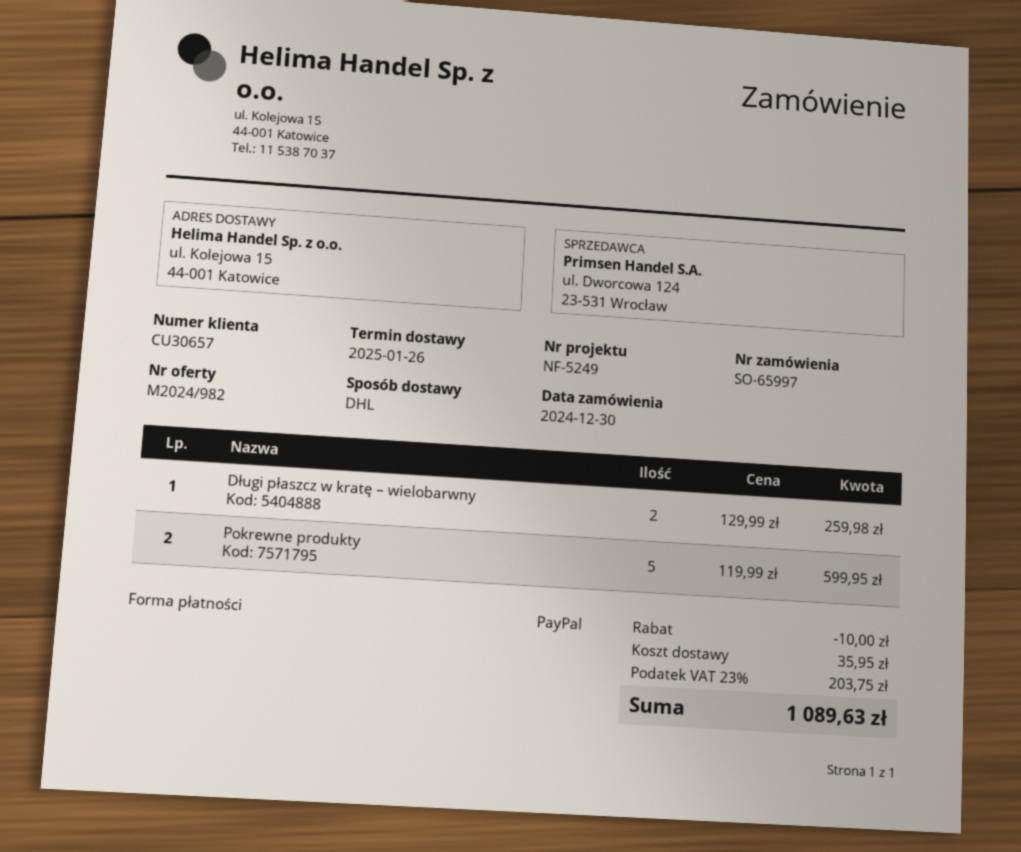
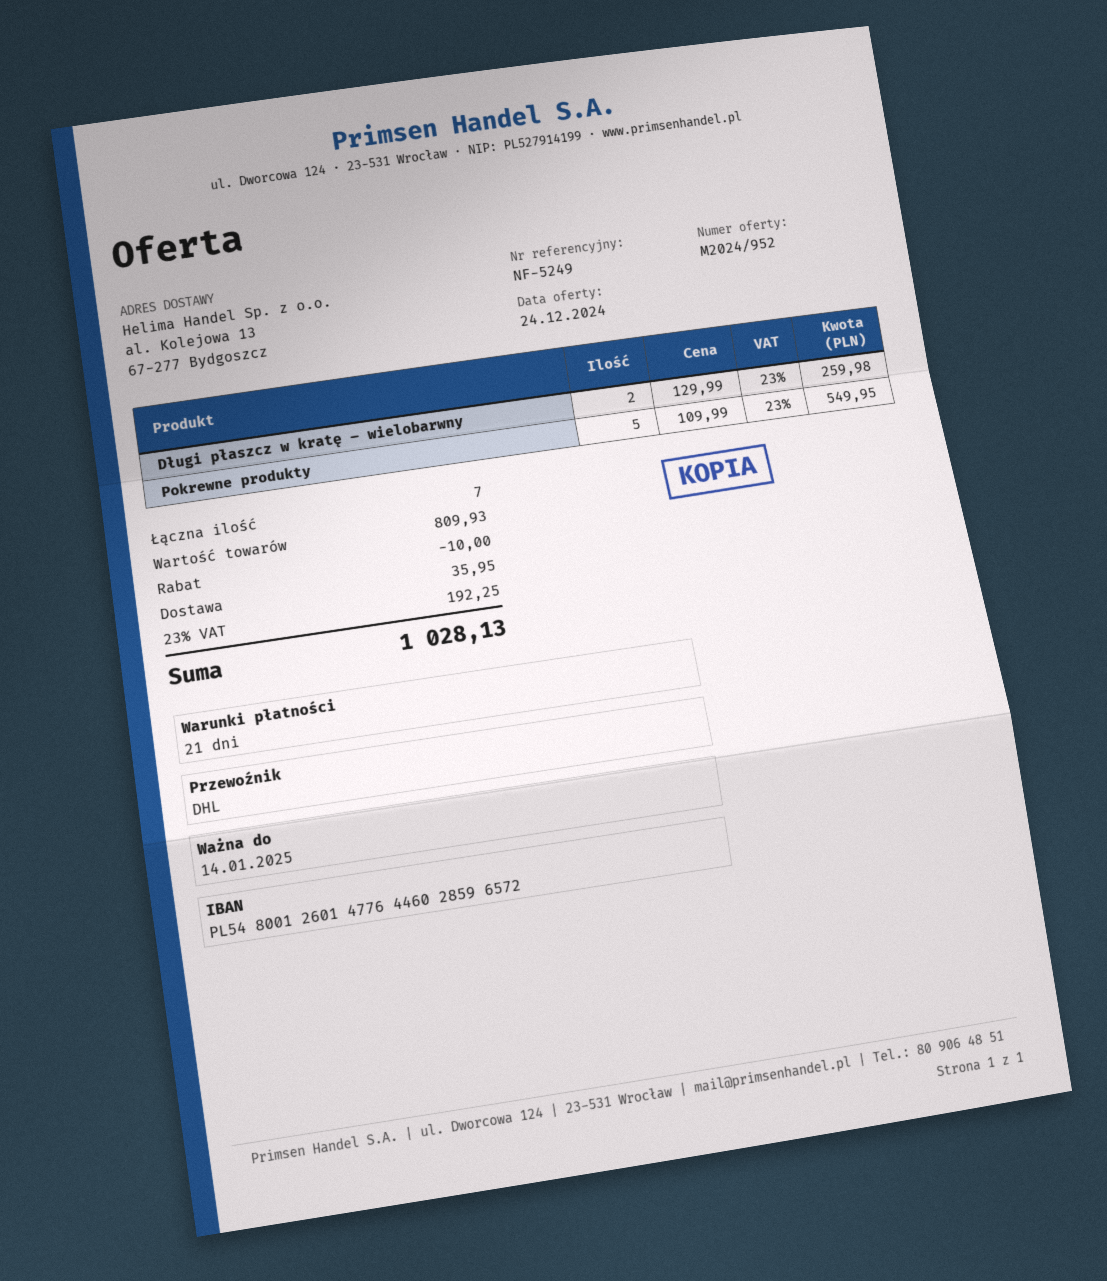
quote number: M2024/982 -> M2024/952
ship to: ul. Kolejowa 15, 44-001 Katowice -> al. Kolejowa 13, 67-277 Bydgoszcz
Pokrewne produkty: 5 x 119.99 = 599.95 -> 5 x 109.99 = 549.95
tax: 23% = 203.75 -> 23% = 192.25
total: 1089.63 -> 1028.13

